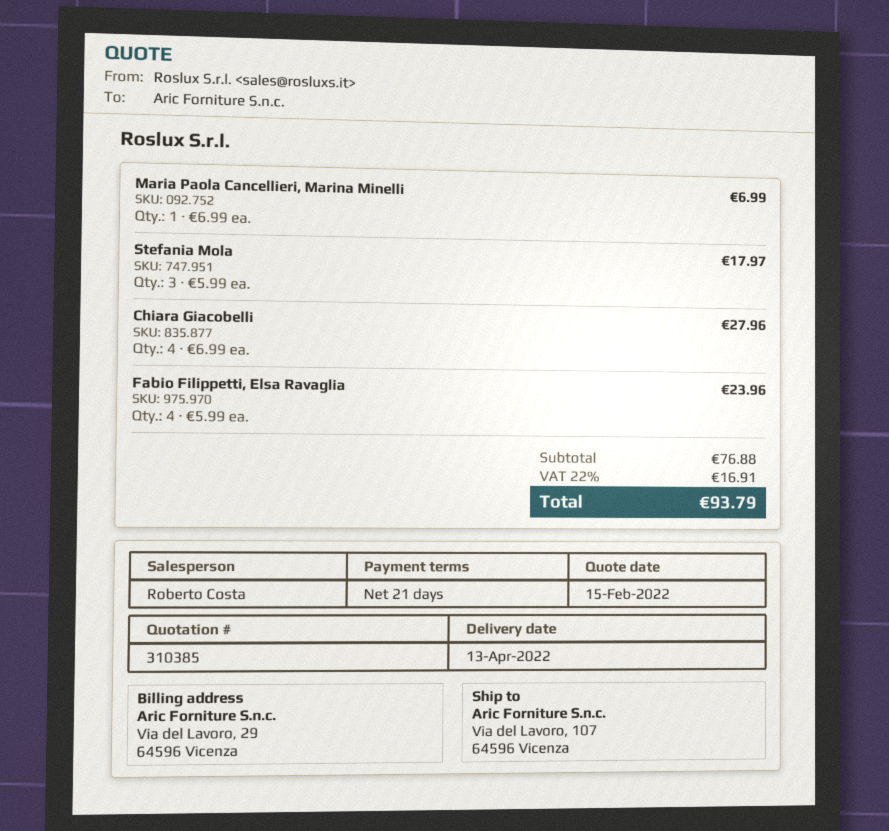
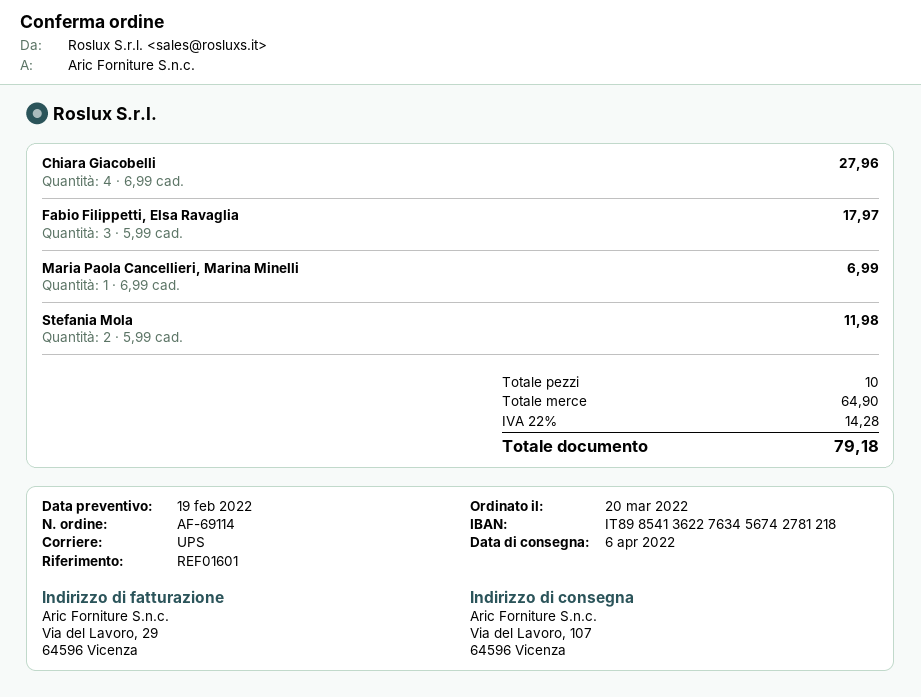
quote date: 2022-02-15 -> 2022-02-19
delivery date: 2022-04-13 -> 2022-04-06
Stefania Mola: 3 x 5.99 = 17.97 -> 2 x 5.99 = 11.98
Fabio Filippetti, Elsa Ravaglia: 4 x 5.99 = 23.96 -> 3 x 5.99 = 17.97
subtotal: 76.88 -> 64.90
tax: 22% = 16.91 -> 22% = 14.28
total: 93.79 -> 79.18

